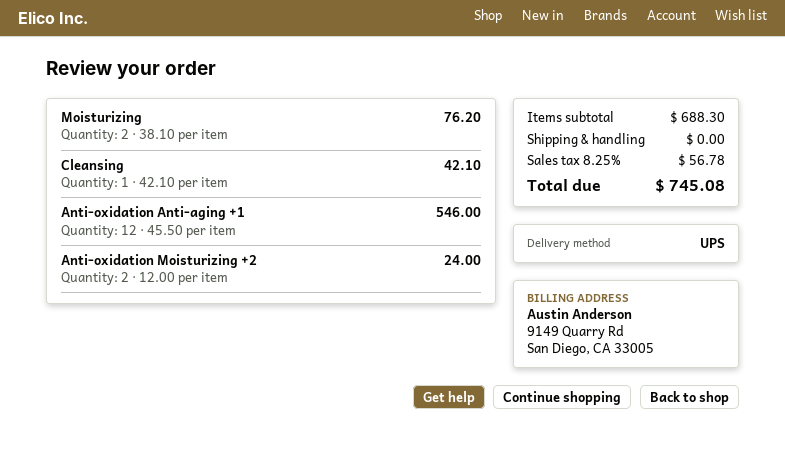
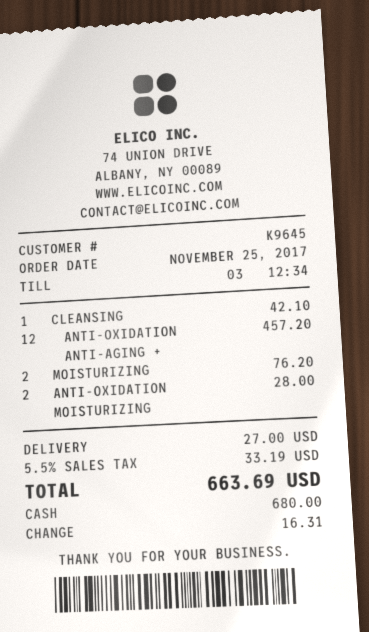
Anti-oxidation Anti-aging +1: 12 for 546.00 -> 12 for 457.20
Anti-oxidation Moisturizing +2: 2 for 24.00 -> 2 for 28.00
shipping: 0.00 -> 27.00
tax: 8.25% = 56.78 -> 5.5% = 33.19
total: 745.08 -> 663.69

